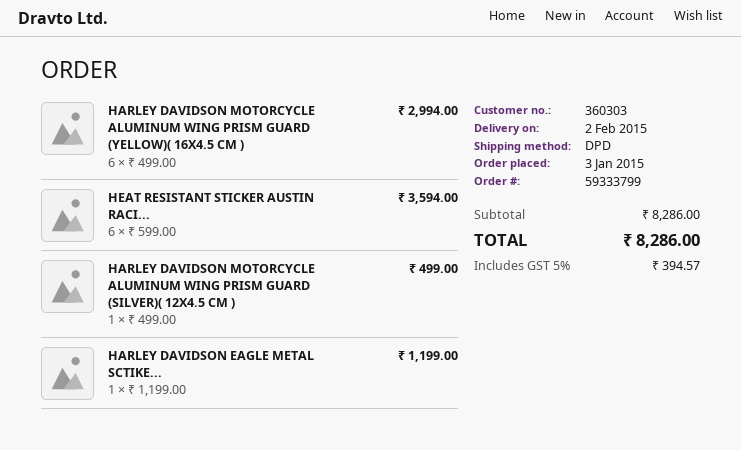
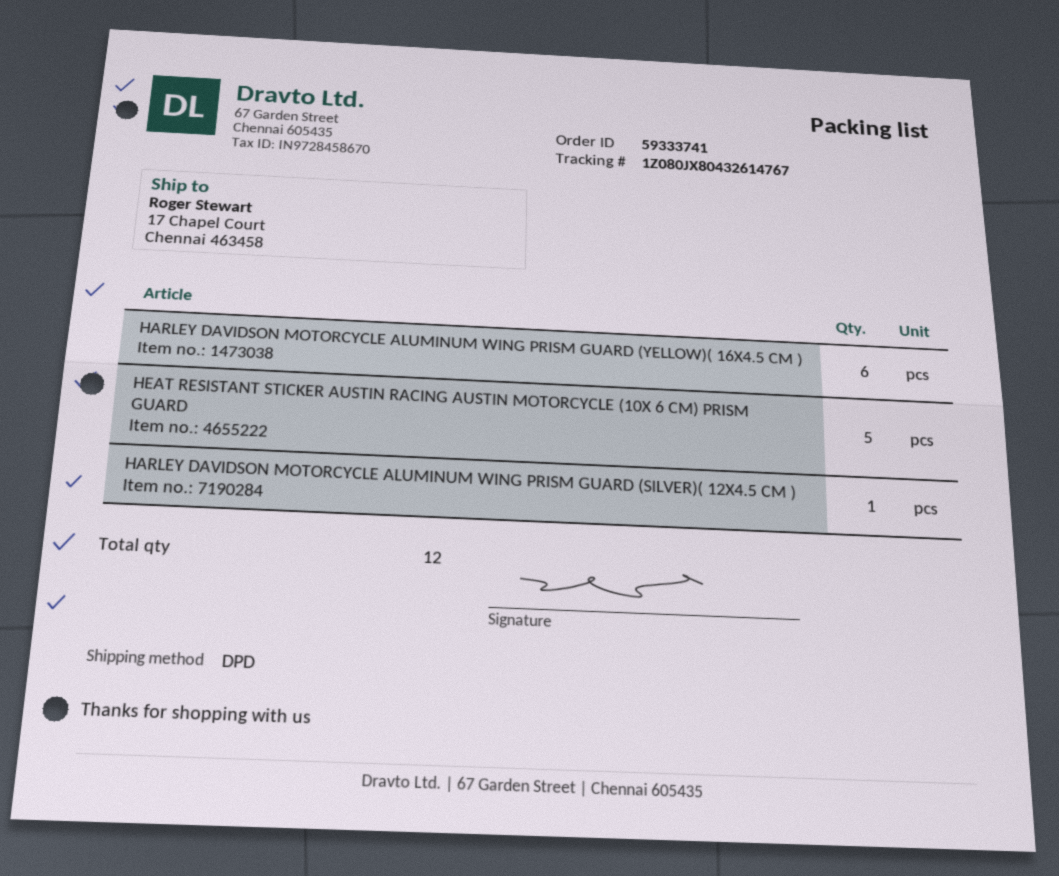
order number: 59333799 -> 59333741
HEAT RESISTANT STICKER AUSTIN RACI...: 6 -> 5
HARLEY DAVIDSON EAGLE METAL SCTIKE...: 1 -> none

